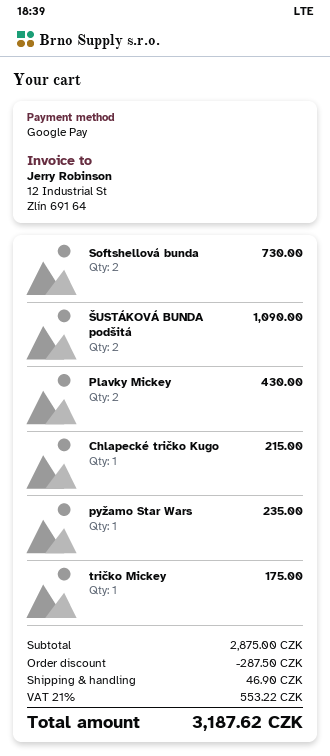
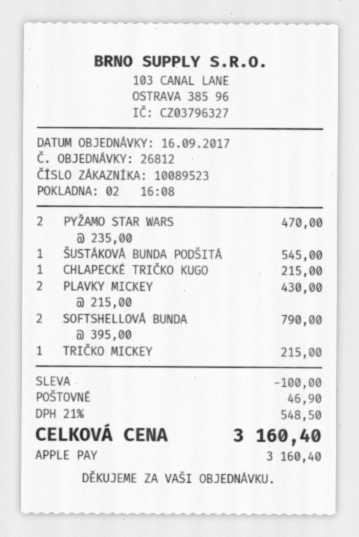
payment method: Google Pay -> Apple Pay
Softshellová bunda: 2 for 730.00 -> 2 for 790.00
ŠUSTÁKOVÁ BUNDA podšitá: 2 for 1090.00 -> 1 for 545.00
pyžamo Star Wars: 1 for 235.00 -> 2 for 470.00
tričko Mickey: 1 for 175.00 -> 1 for 215.00
discount: 287.50 -> 100.00
tax: 21% = 553.22 -> 21% = 548.50
total: 3187.62 -> 3160.40

